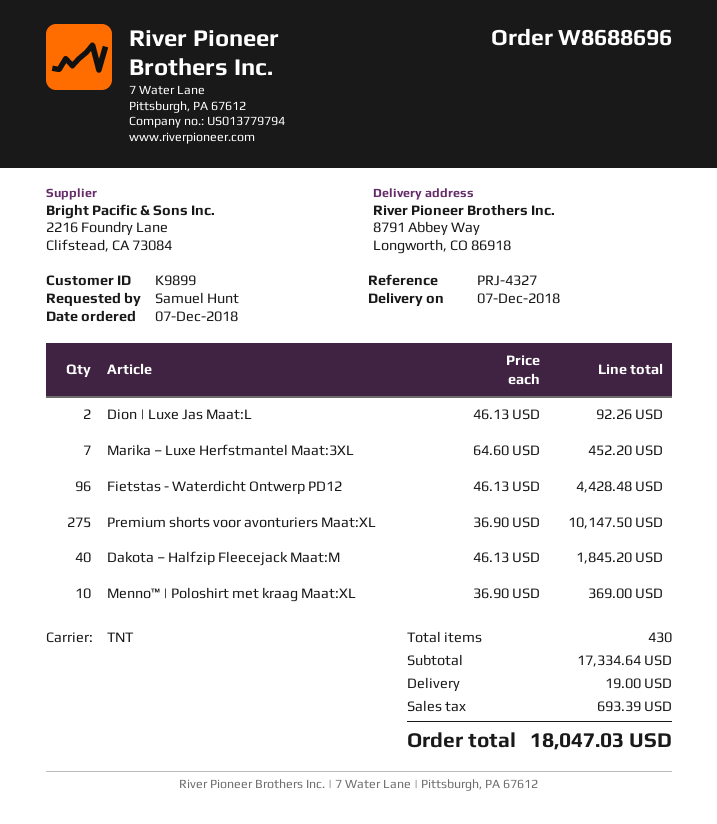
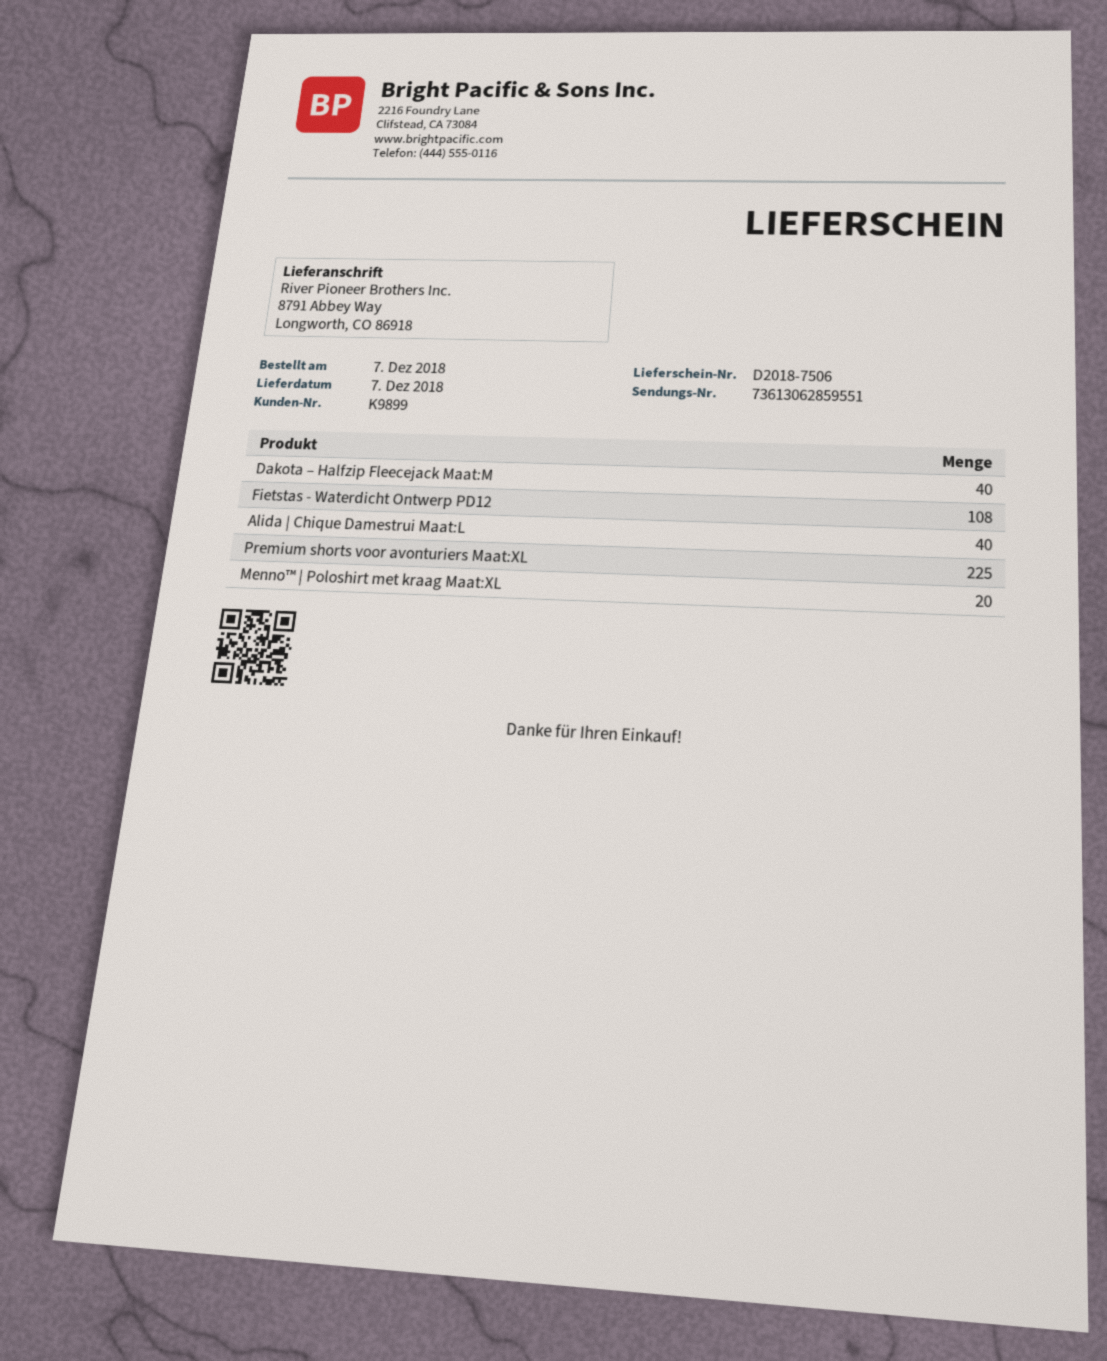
Dion | Luxe Jas Maat:L: 2 -> none
Marika – Luxe Herfstmantel Maat:3XL: 7 -> none
Fietstas - Waterdicht Ontwerp PD12: 96 -> 108
Premium shorts voor avonturiers Maat:XL: 275 -> 225
Menno™ | Poloshirt met kraag Maat:XL: 10 -> 20
Alida | Chique Damestrui Maat:L: none -> 40

